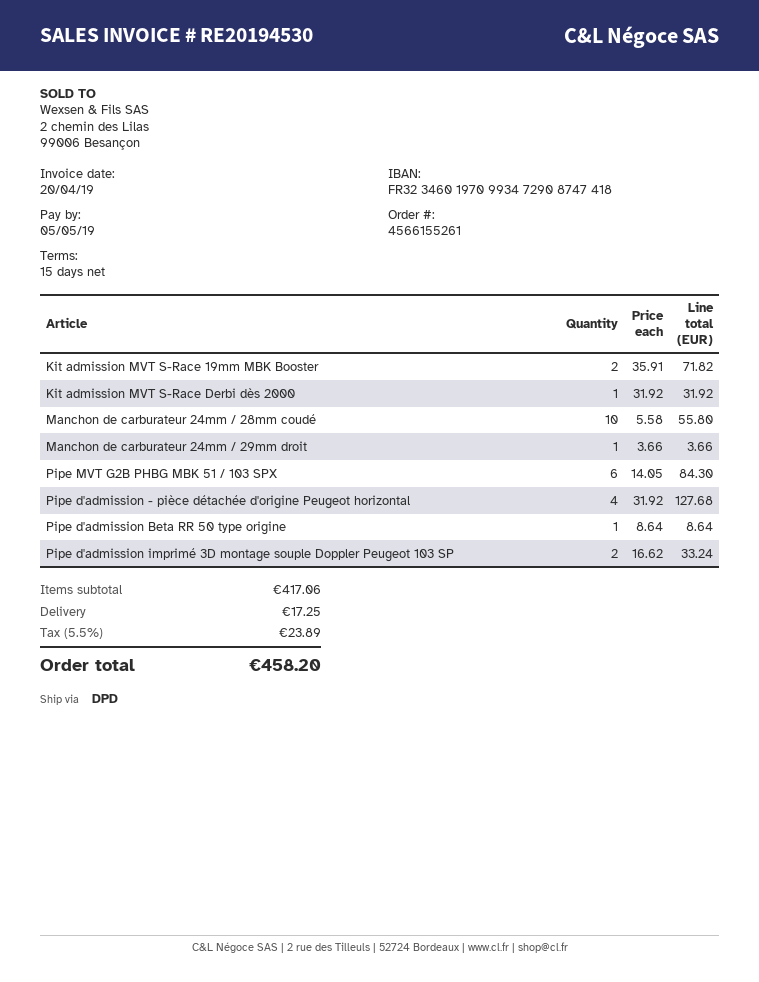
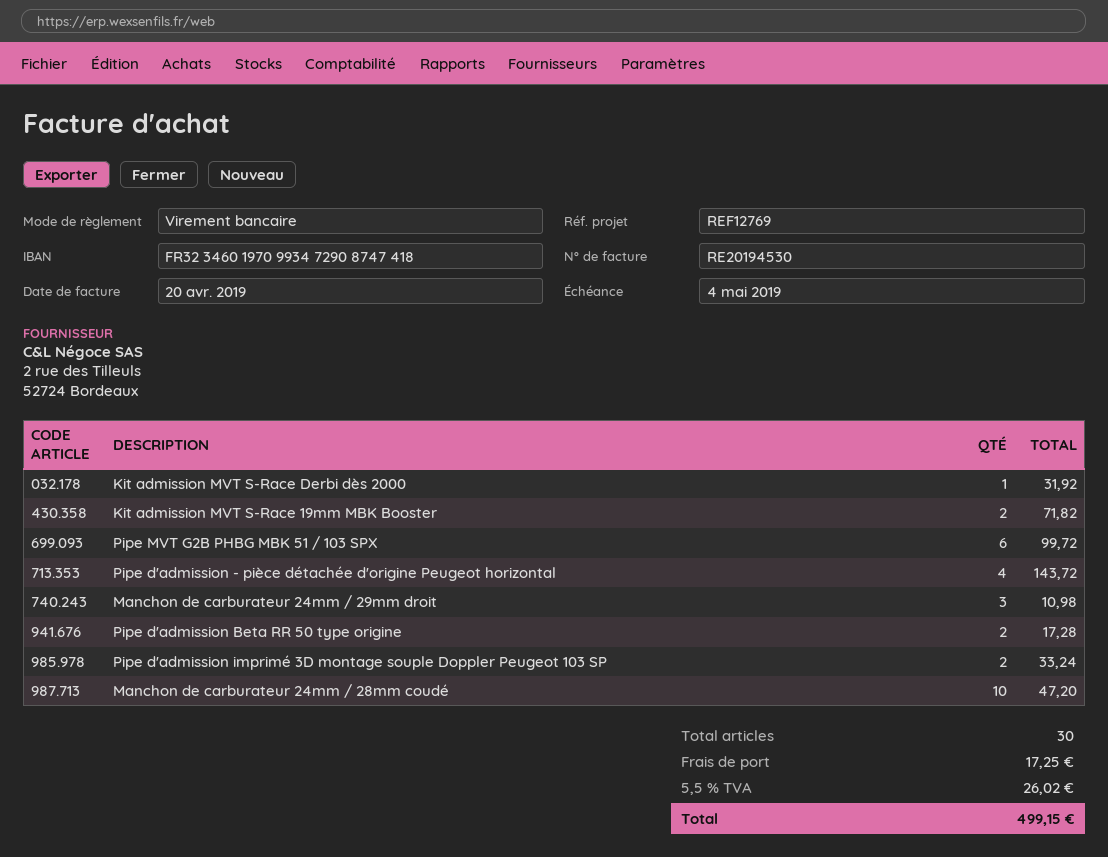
due date: 2019-05-05 -> 2019-05-04
Manchon de carburateur 24mm / 28mm coudé: 10 for 55.80 -> 10 for 47.20
Manchon de carburateur 24mm / 29mm droit: 1 for 3.66 -> 3 for 10.98
Pipe MVT G2B PHBG MBK 51 / 103 SPX: 6 for 84.30 -> 6 for 99.72
Pipe d'admission - pièce détachée d'origine Peugeot horizontal: 4 for 127.68 -> 4 for 143.72
Pipe d'admission Beta RR 50 type origine: 1 for 8.64 -> 2 for 17.28
tax: 5.5% = 23.89 -> 5.5% = 26.02
total: 458.20 -> 499.15

